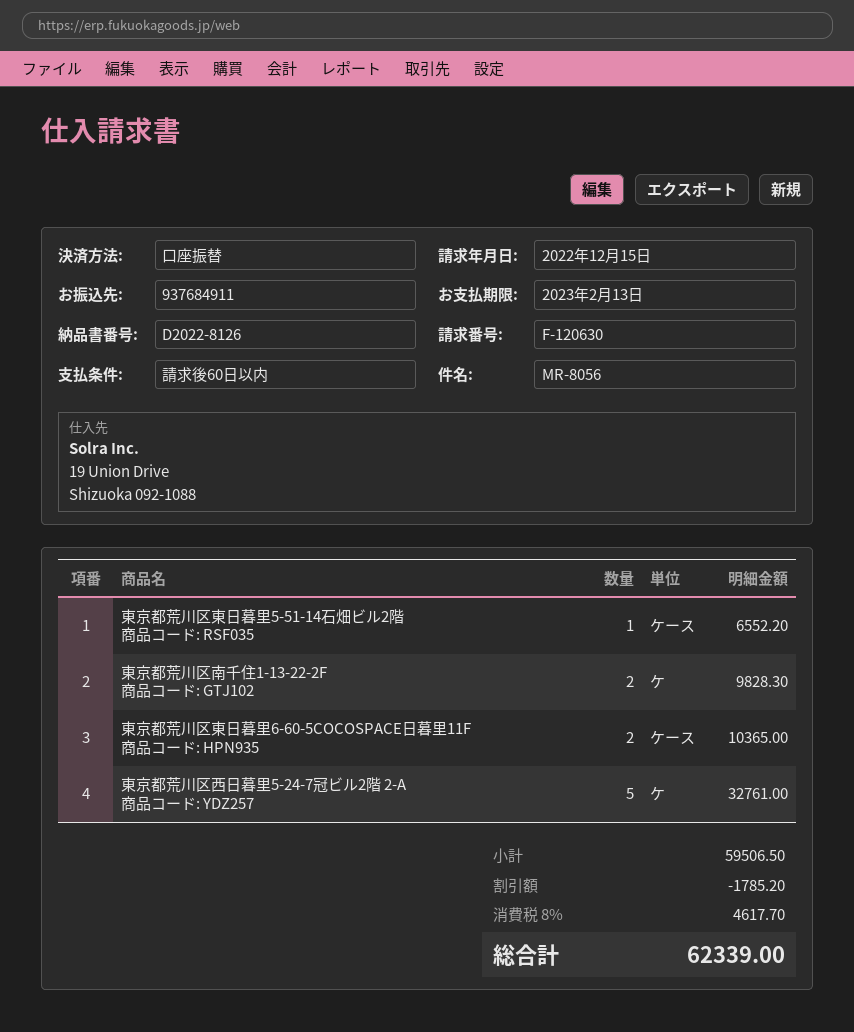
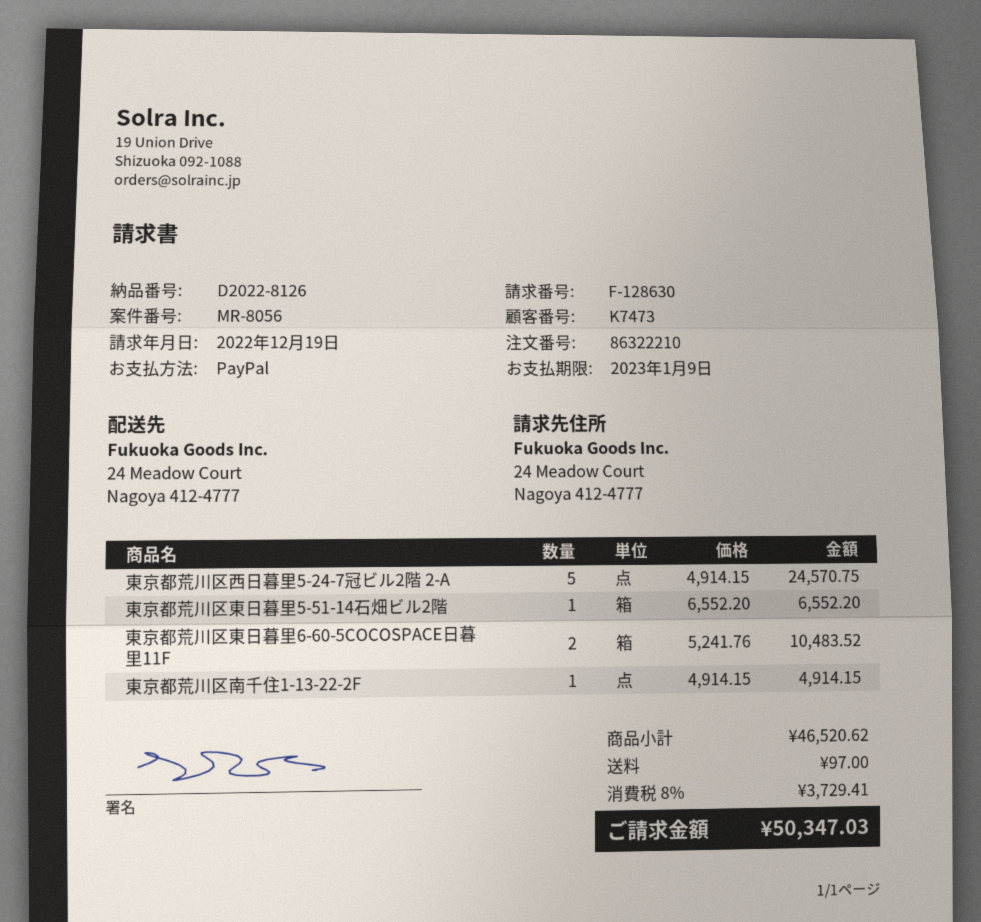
invoice number: F-120630 -> F-128630
invoice date: 2022-12-15 -> 2022-12-19
due date: 2023-02-13 -> 2023-01-09
payment method: direct debit -> PayPal
東京都荒川区南千住1-13-22-2F: 2 for 9828.30 -> 1 for 4914.15
東京都荒川区東日暮里6-60-5COCOSPACE日暮里11F: 2 for 10365.00 -> 2 for 10483.52
東京都荒川区西日暮里5-24-7冠ビル2階 2-A: 5 for 32761.00 -> 5 for 24570.75
subtotal: 59506.50 -> 46520.62
discount: 1785.20 -> none
shipping: none -> 97.00
tax: 8% = 4617.70 -> 8% = 3729.41
total: 62339.00 -> 50347.03

